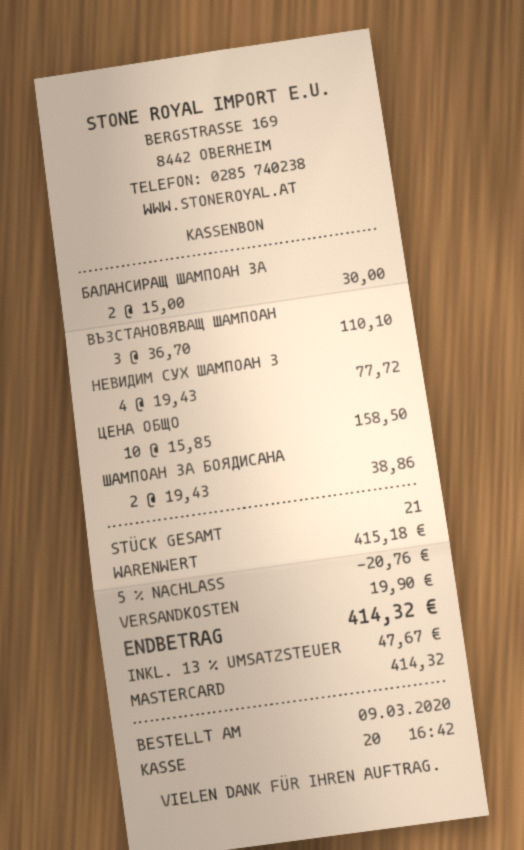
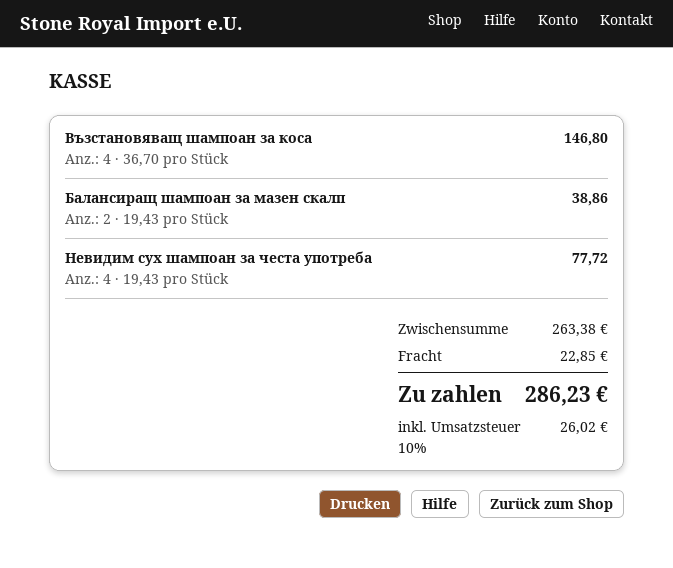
БАЛАНСИРАЩ ШАМПОАН ЗА: 2 x 15.00 = 30.00 -> 2 x 19.43 = 38.86
ВЪЗСТАНОВЯВАЩ ШАМПОАН: 3 x 36.70 = 110.10 -> 4 x 36.70 = 146.80
ЦЕНА ОБЩО: 10 x 15.85 = 158.50 -> none
ШАМПОАН ЗА БОЯДИСАНА: 2 x 19.43 = 38.86 -> none
subtotal: 415.18 -> 263.38
discount: 5% = 20.76 -> none
shipping: 19.90 -> 22.85
tax: 13% = 47.67 -> 10% = 26.02
total: 414.32 -> 286.23

